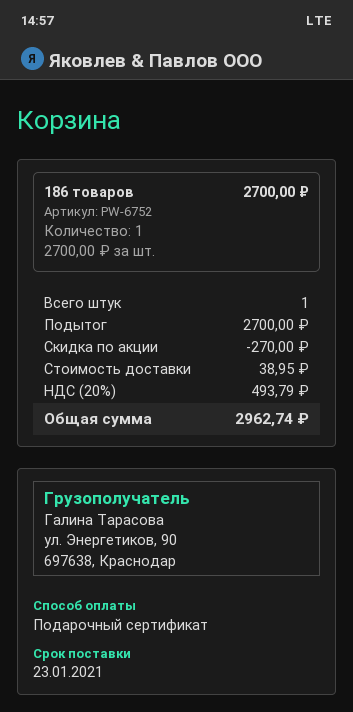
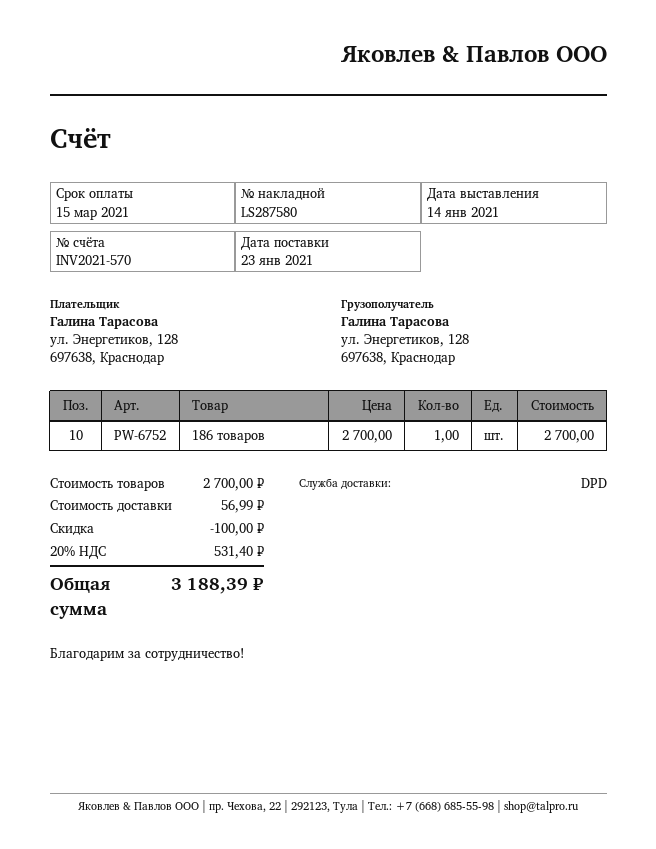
ship to: ул. Энергетиков, 90, 697638, Краснодар -> ул. Энергетиков, 128, 697638, Краснодар
discount: 270.00 -> 100.00
shipping: 38.95 -> 56.99
tax: 20% = 493.79 -> 20% = 531.40
total: 2962.74 -> 3188.39

